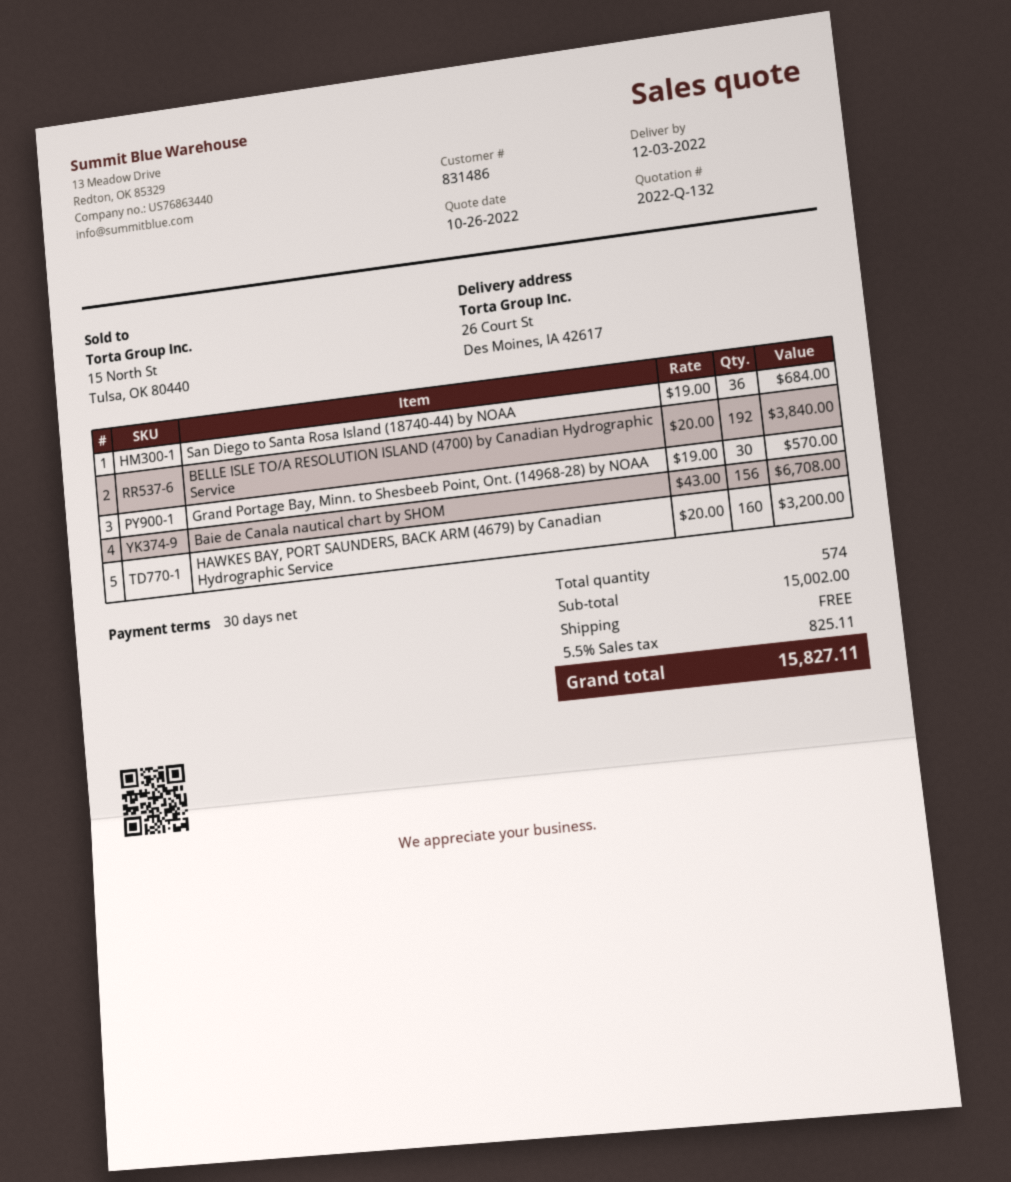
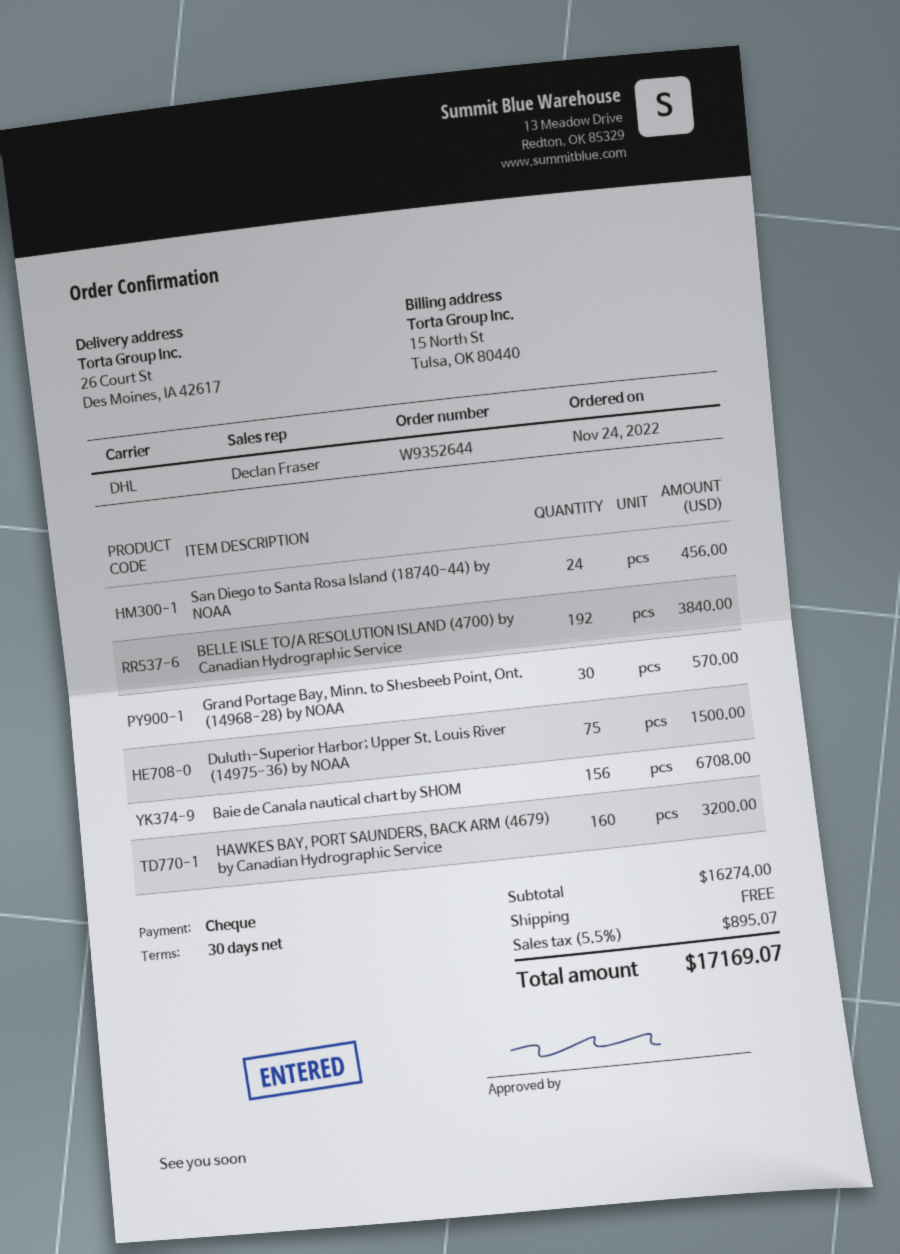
San Diego to Santa Rosa Island (18740-44) by NOAA: 36 for 684.00 -> 24 for 456.00
Duluth-Superior Harbor; Upper St. Louis River (14975-36) by NOAA: none -> 75 for 1500.00
subtotal: 15002.00 -> 16274.00
tax: 5.5% = 825.11 -> 5.5% = 895.07
total: 15827.11 -> 17169.07

